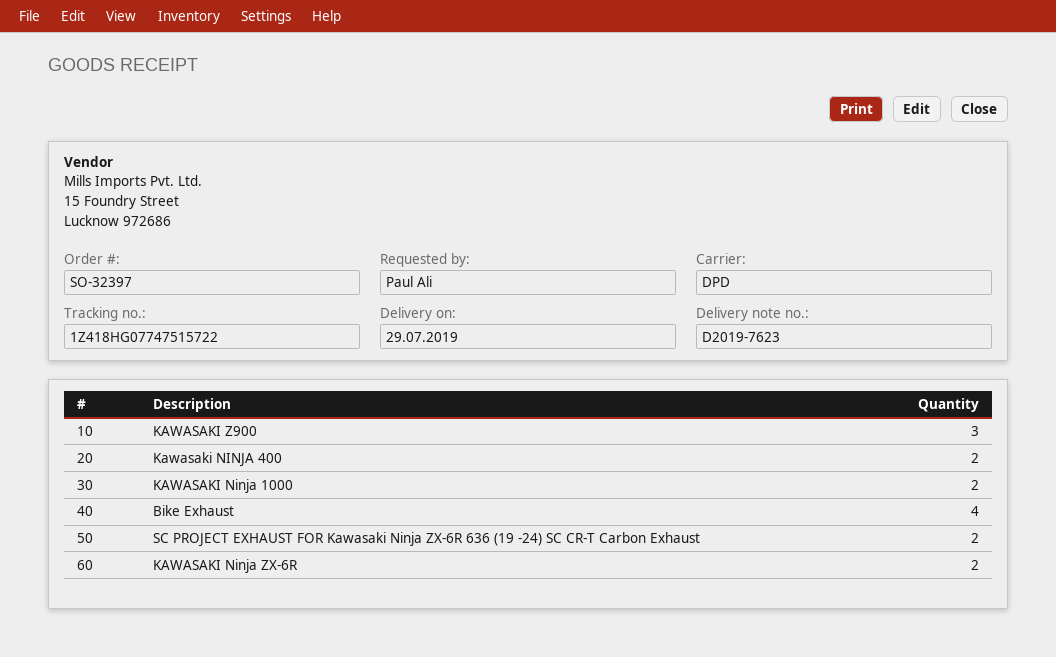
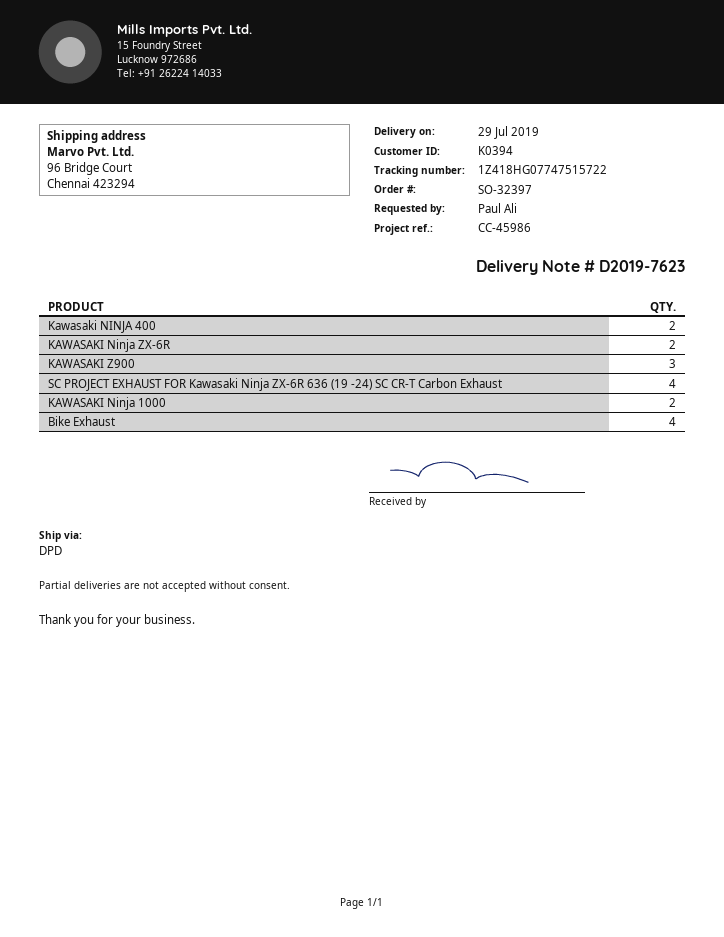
SC PROJECT EXHAUST FOR Kawasaki Ninja ZX-6R 636 (19 -24) SC CR-T Carbon Exhaust: 2 -> 4

